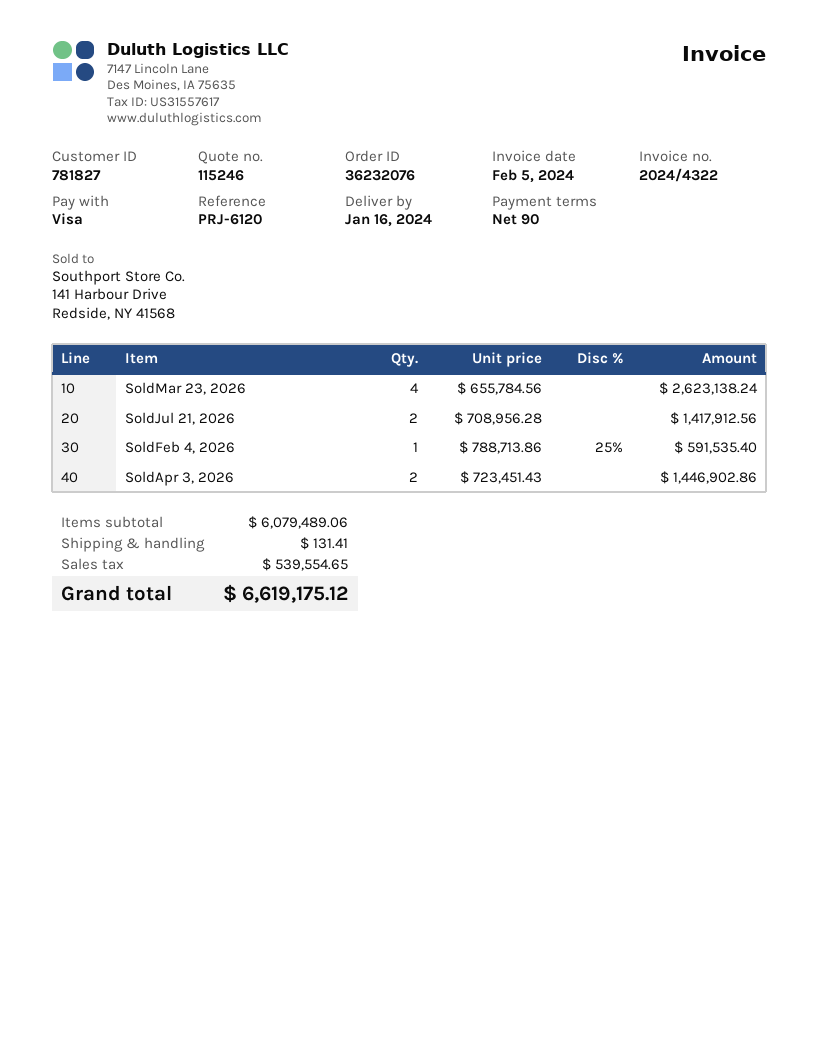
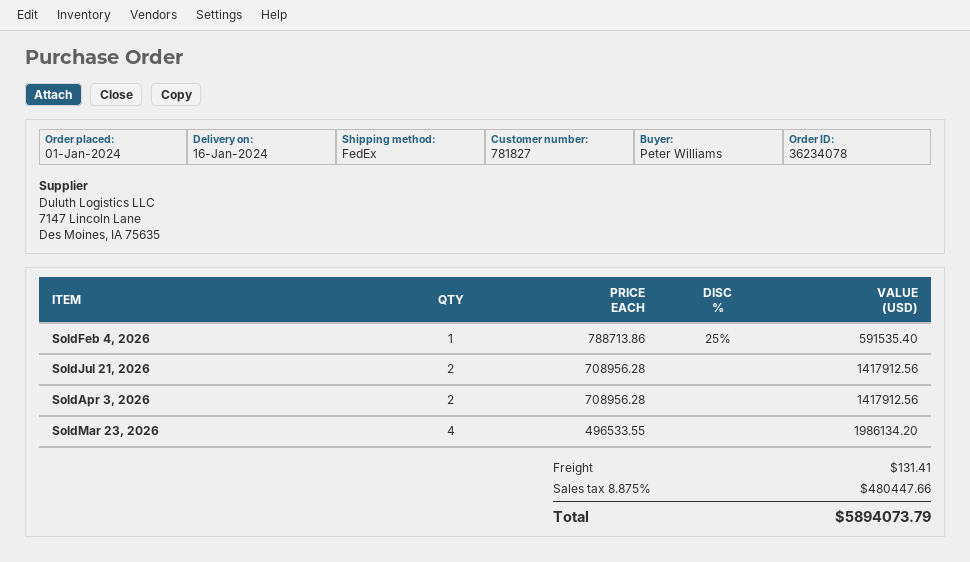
order number: 36232076 -> 36234078
SoldMar 23, 2026: 4 x 655784.56 = 2623138.24 -> 4 x 496533.55 = 1986134.20
SoldApr 3, 2026: 2 x 723451.43 = 1446902.86 -> 2 x 708956.28 = 1417912.56
tax: 539554.65 -> 480447.66
total: 6619175.12 -> 5894073.79

